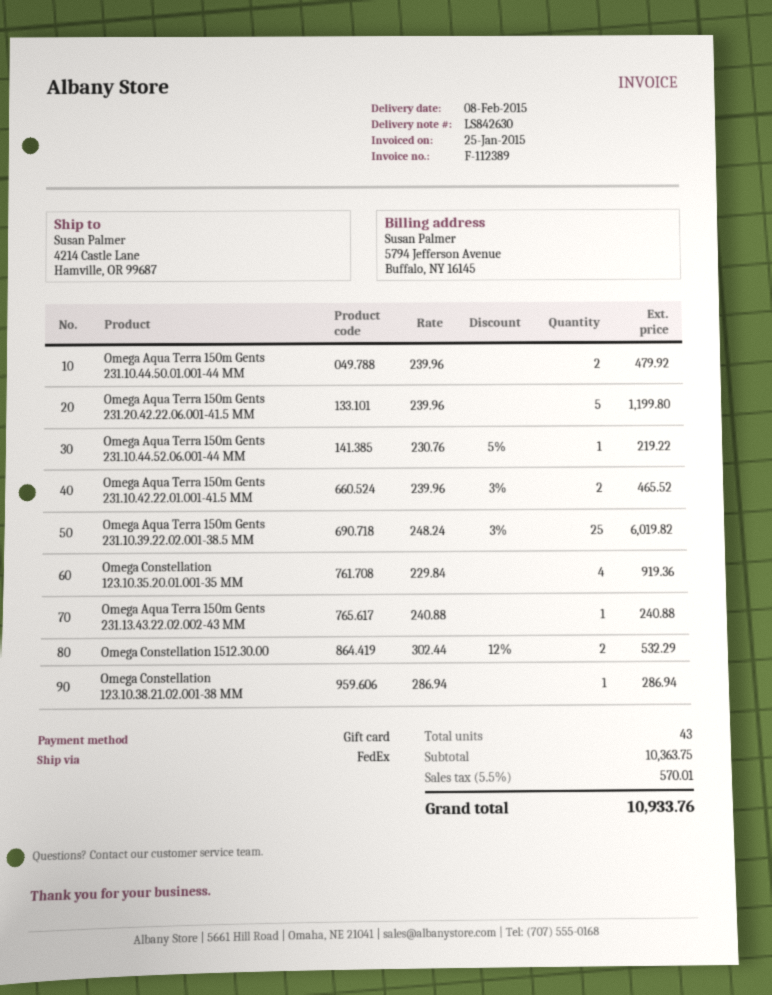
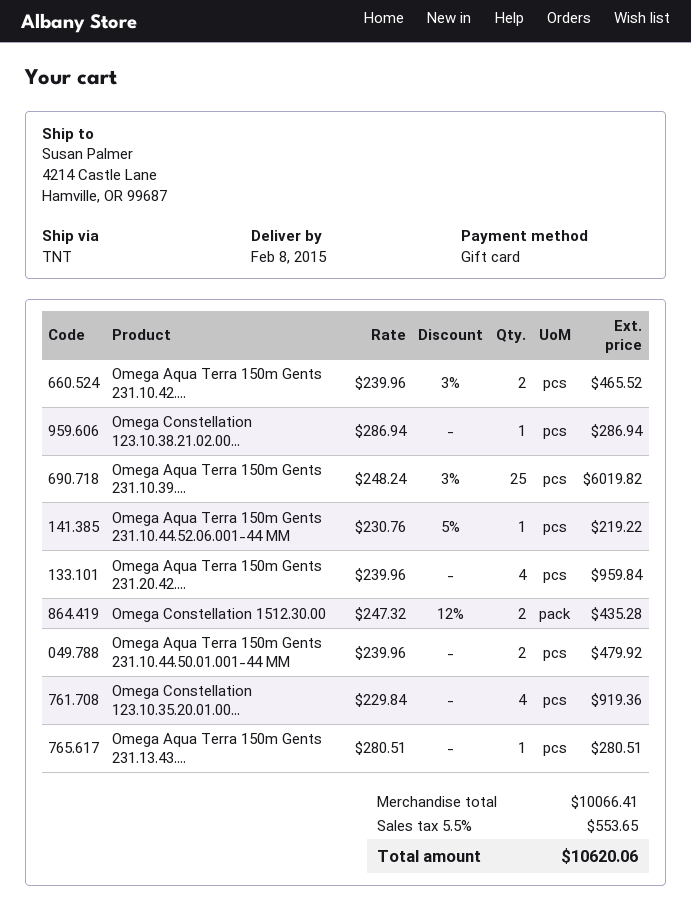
shipping method: FedEx -> TNT
Omega Aqua Terra 150m Gents 231.20.42.22.06.001-41.5 MM: 5 x 239.96 = 1199.80 -> 4 x 239.96 = 959.84
Omega Aqua Terra 150m Gents 231.13.43.22.02.002-43 MM: 1 x 240.88 = 240.88 -> 1 x 280.51 = 280.51
Omega Constellation 1512.30.00: 2 x 302.44 - 12% = 532.29 -> 2 x 247.32 - 12% = 435.28
subtotal: 10363.75 -> 10066.41
tax: 5.5% = 570.01 -> 5.5% = 553.65
total: 10933.76 -> 10620.06

